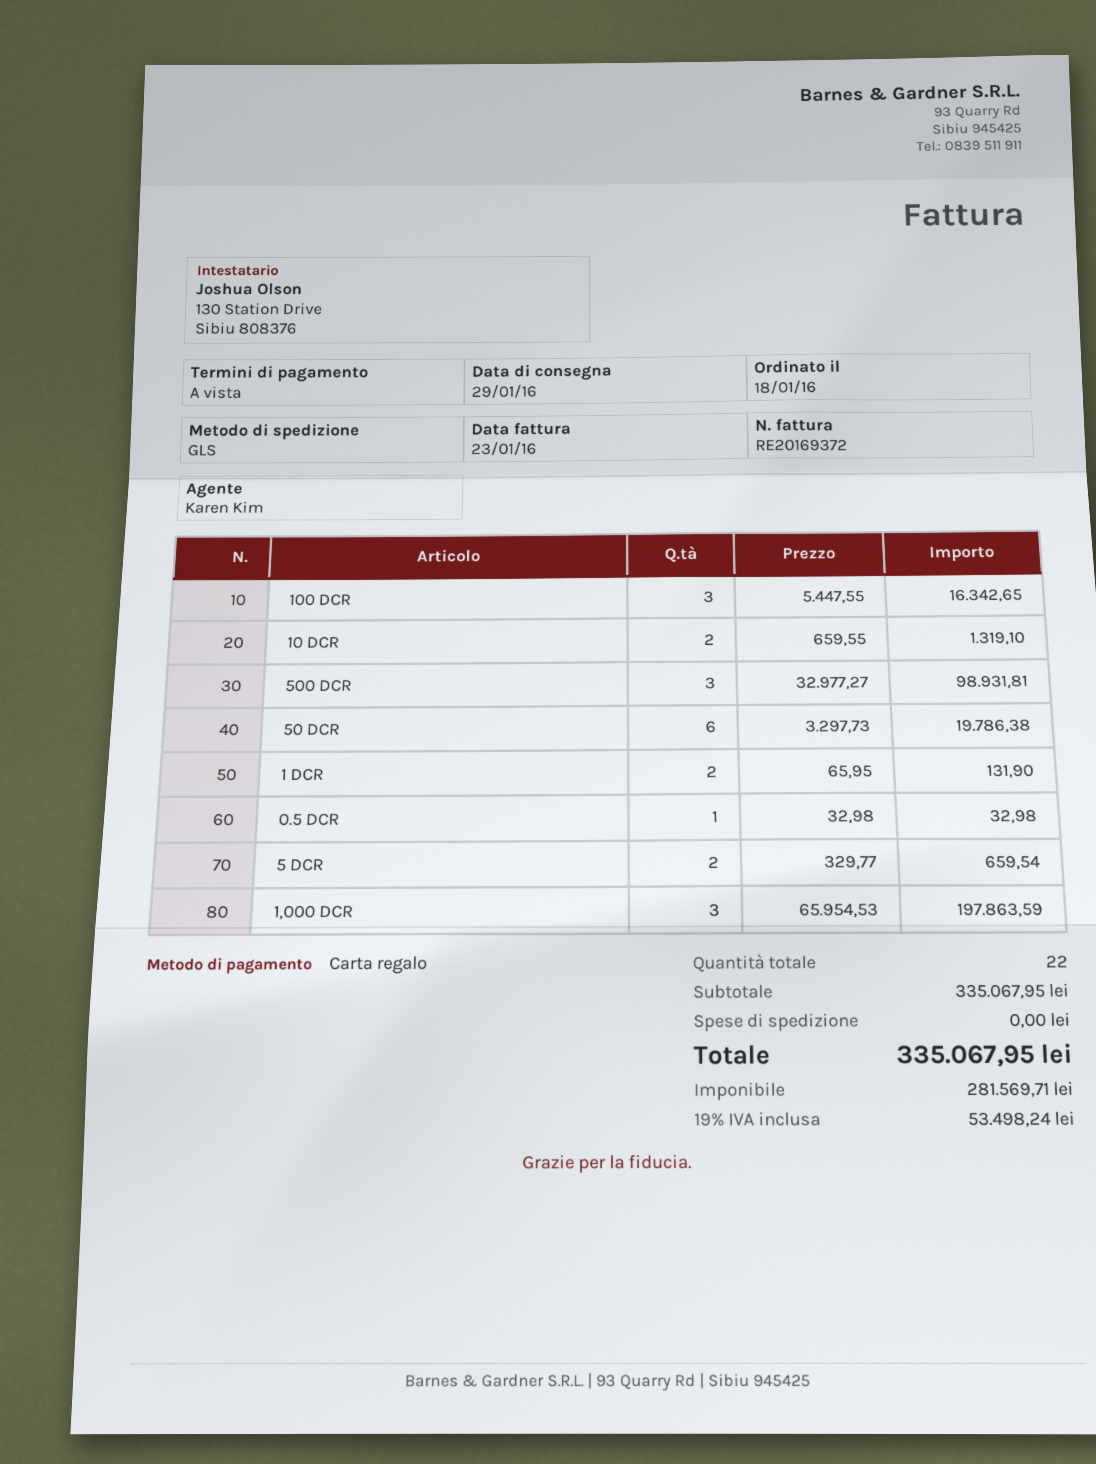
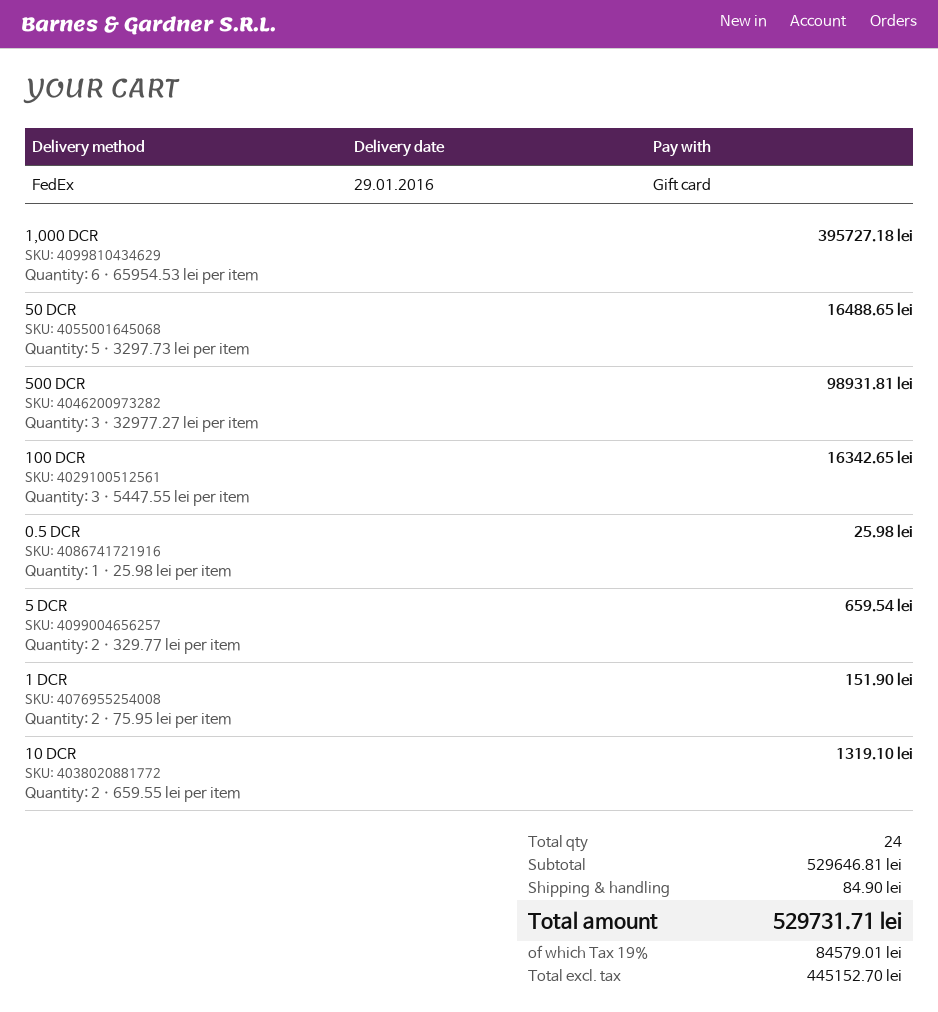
shipping method: GLS -> FedEx
50 DCR: 6 x 3297.73 = 19786.38 -> 5 x 3297.73 = 16488.65
1 DCR: 2 x 65.95 = 131.90 -> 2 x 75.95 = 151.90
0.5 DCR: 1 x 32.98 = 32.98 -> 1 x 25.98 = 25.98
1,000 DCR: 3 x 65954.53 = 197863.59 -> 6 x 65954.53 = 395727.18
total quantity: 22 -> 24
subtotal: 335067.95 -> 529646.81
shipping: 0.00 -> 84.90
net: 281569.71 -> 445152.70
tax: 19% = 53498.24 -> 19% = 84579.01
total: 335067.95 -> 529731.71

